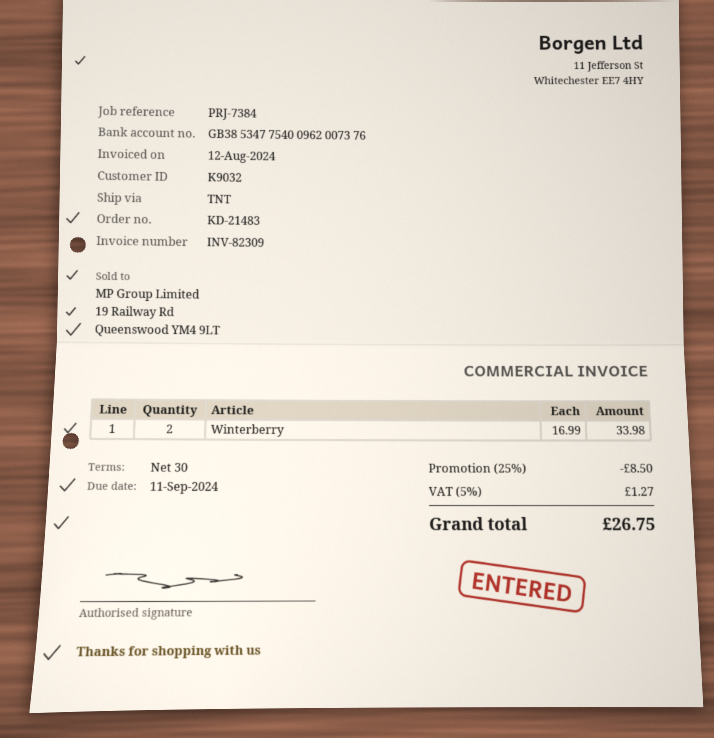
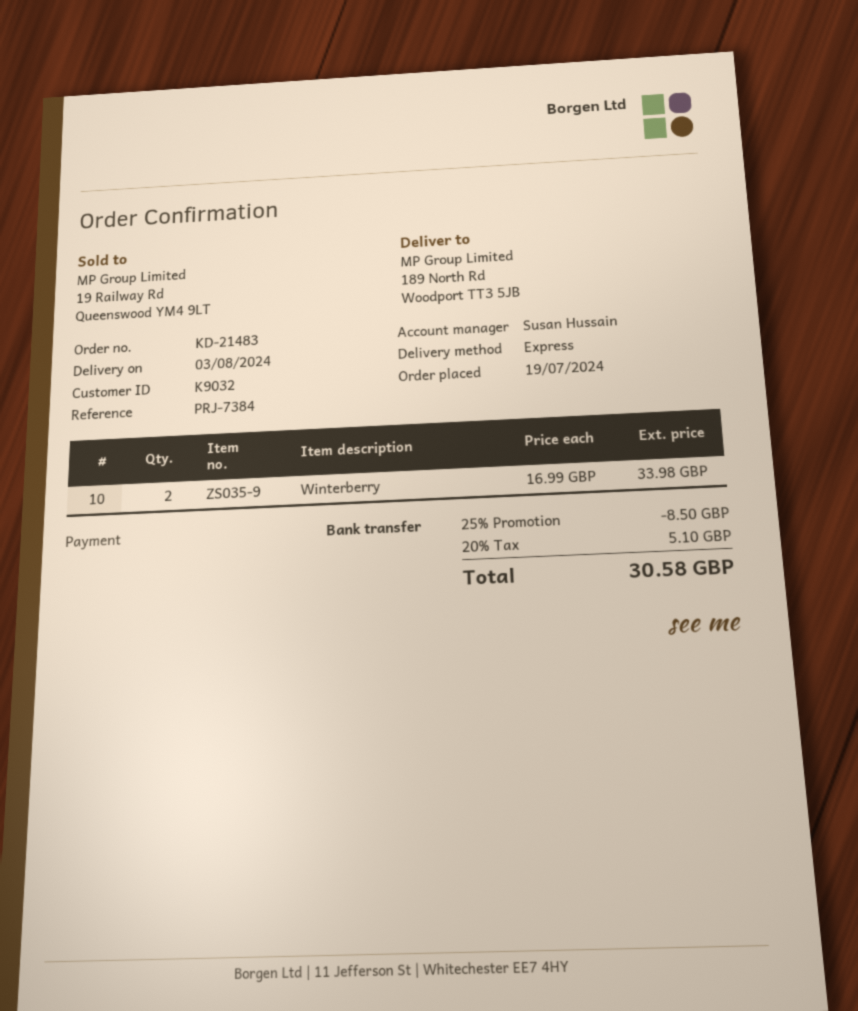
shipping method: TNT -> express
tax: 5% = 1.27 -> 20% = 5.10
total: 26.75 -> 30.58

